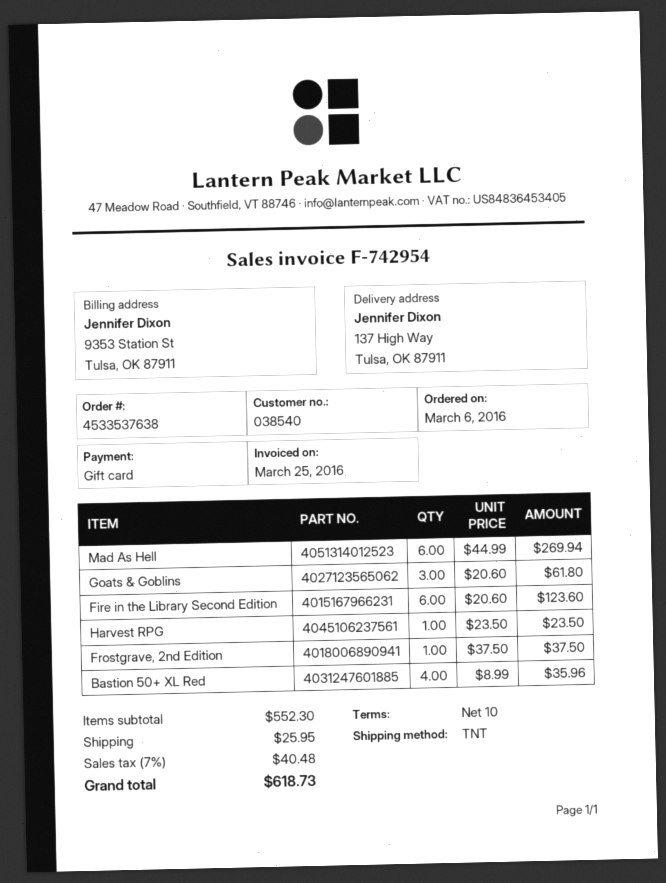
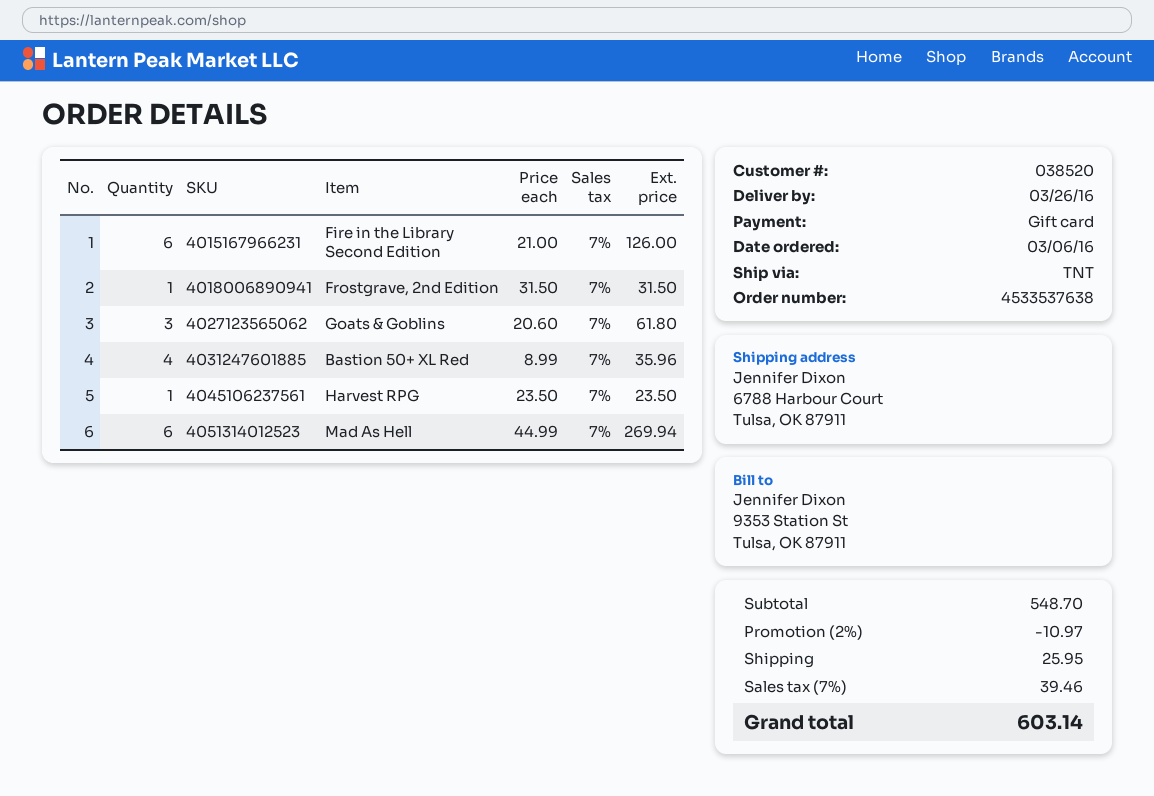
customer number: 038540 -> 038520
ship to: 137 High Way, Tulsa, OK 87911 -> 6788 Harbour Court, Tulsa, OK 87911
Fire in the Library Second Edition: 6 x 20.60 = 123.60 -> 6 x 21.00 = 126.00
Frostgrave, 2nd Edition: 1 x 37.50 = 37.50 -> 1 x 31.50 = 31.50
subtotal: 552.30 -> 548.70
discount: none -> 2% = 10.97
tax: 7% = 40.48 -> 7% = 39.46
total: 618.73 -> 603.14

